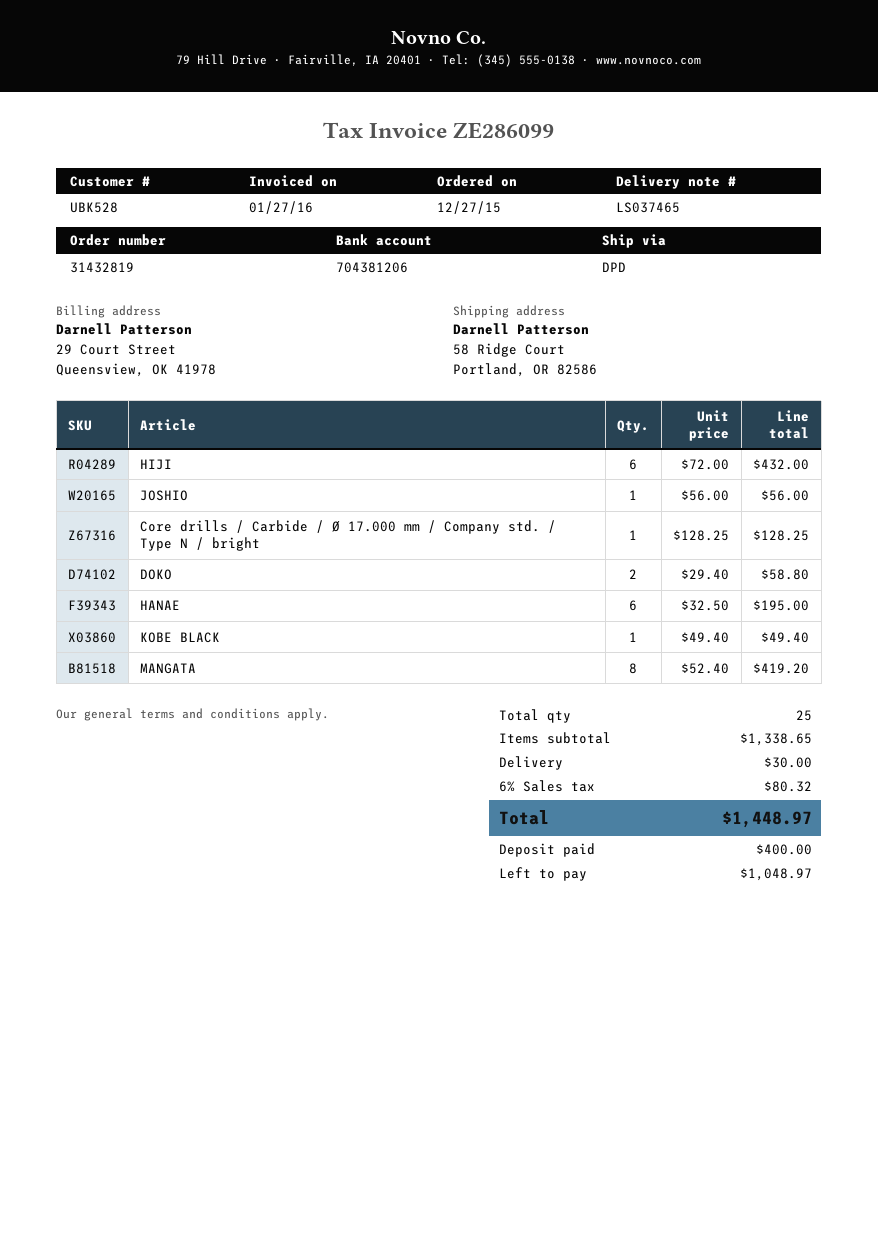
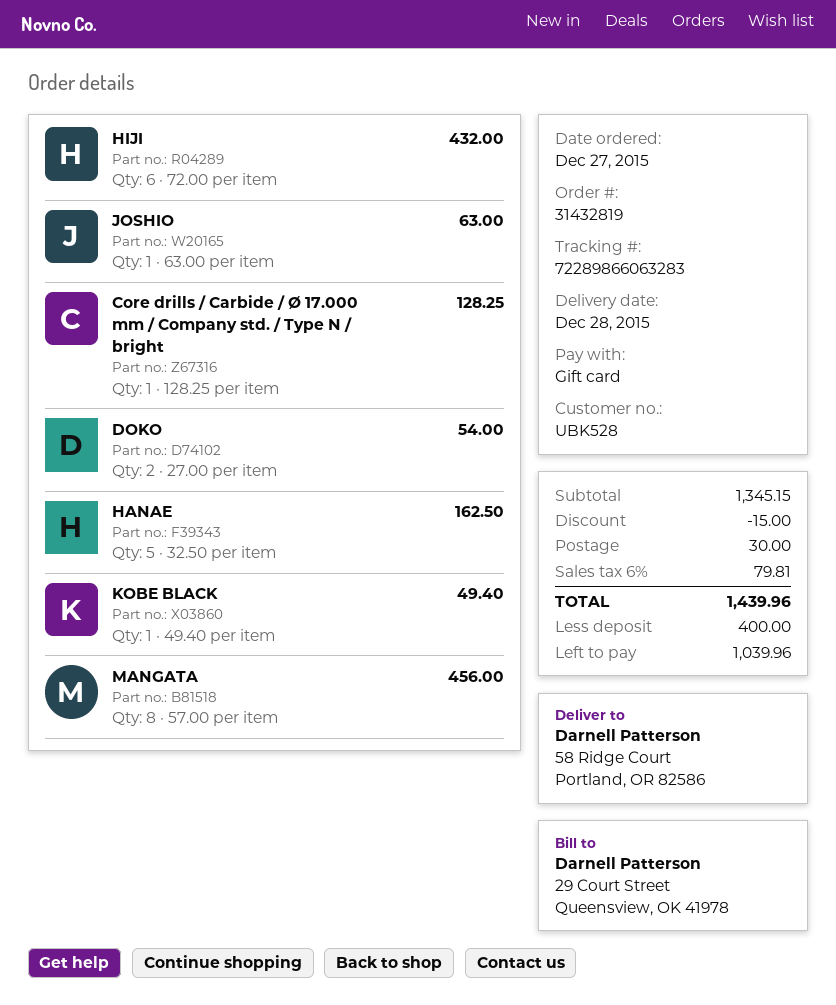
JOSHIO: 1 x 56.00 = 56.00 -> 1 x 63.00 = 63.00
DOKO: 2 x 29.40 = 58.80 -> 2 x 27.00 = 54.00
HANAE: 6 x 32.50 = 195.00 -> 5 x 32.50 = 162.50
MANGATA: 8 x 52.40 = 419.20 -> 8 x 57.00 = 456.00
subtotal: 1338.65 -> 1345.15
discount: none -> 15.00
tax: 6% = 80.32 -> 6% = 79.81
total: 1448.97 -> 1439.96
balance: 1048.97 -> 1039.96

